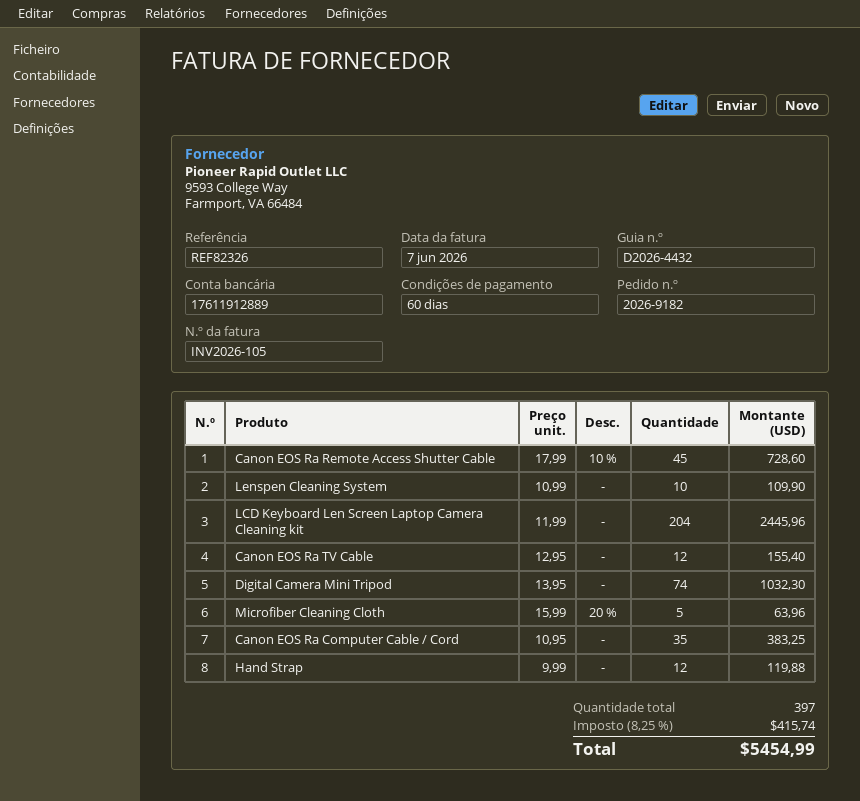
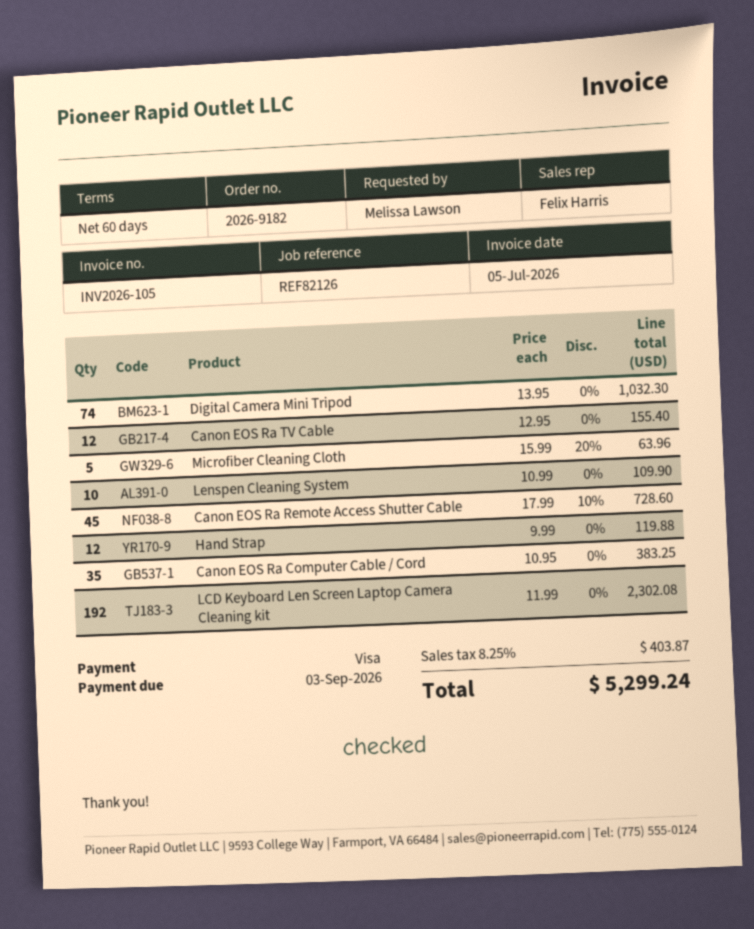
invoice date: 2026-06-07 -> 2026-07-05
reference: REF82326 -> REF82126
LCD Keyboard Len Screen Laptop Camera Cleaning kit: 204 x 11.99 = 2445.96 -> 192 x 11.99 = 2302.08
tax: 8.25% = 415.74 -> 8.25% = 403.87
total: 5454.99 -> 5299.24

